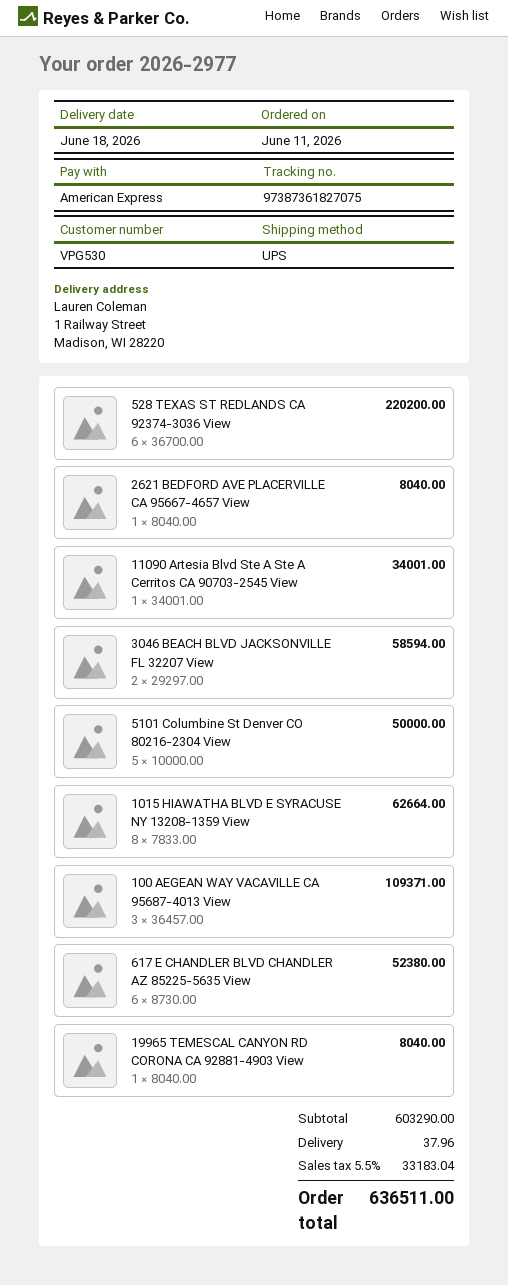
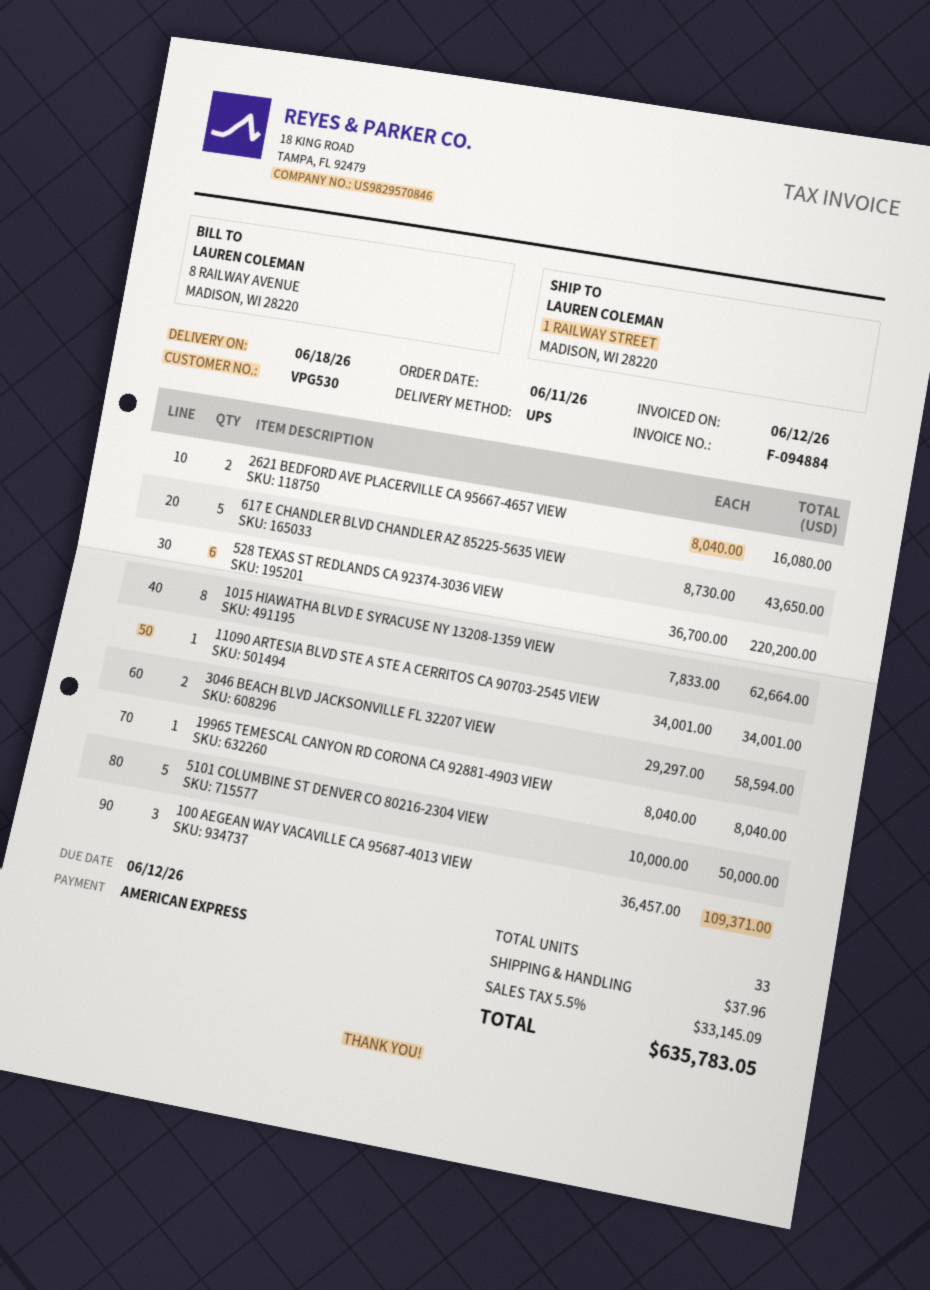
2621 BEDFORD AVE PLACERVILLE CA 95667-4657 View: 1 x 8040.00 = 8040.00 -> 2 x 8040.00 = 16080.00
617 E CHANDLER BLVD CHANDLER AZ 85225-5635 View: 6 x 8730.00 = 52380.00 -> 5 x 8730.00 = 43650.00
tax: 5.5% = 33183.04 -> 5.5% = 33145.09
total: 636511.00 -> 635783.05

